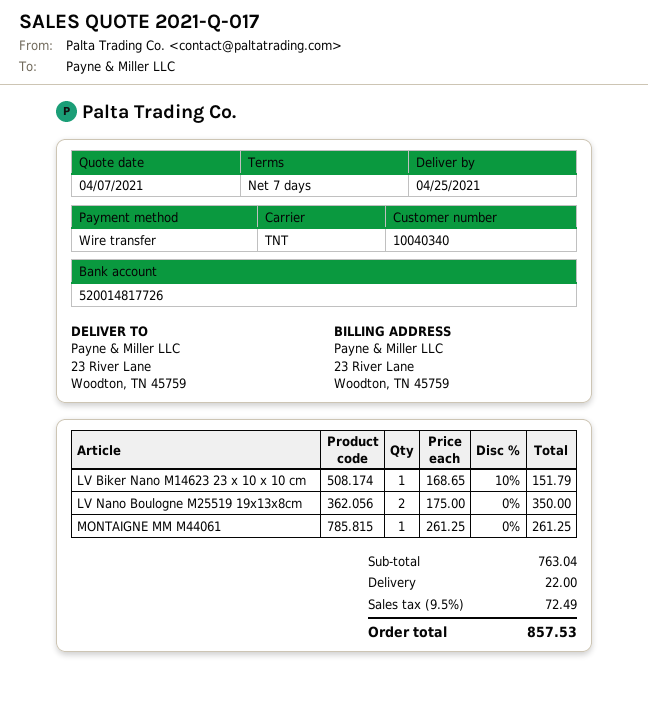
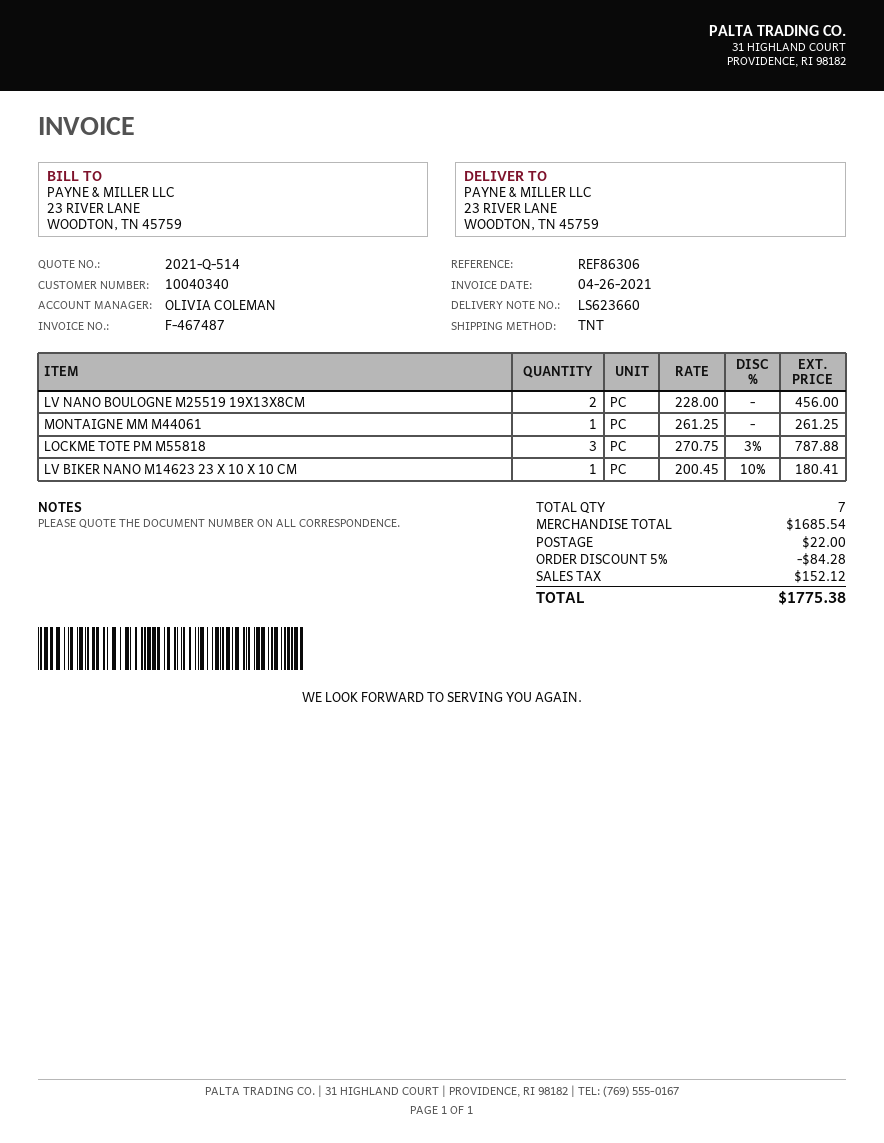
quote number: 2021-Q-017 -> 2021-Q-514
LV Biker Nano M14623 23 x 10 x 10 cm: 1 x 168.65 - 10% = 151.79 -> 1 x 200.45 - 10% = 180.41
LV Nano Boulogne M25519 19x13x8cm: 2 x 175.00 = 350.00 -> 2 x 228.00 = 456.00
LOCKME TOTE PM M55818: none -> 3 x 270.75 - 3% = 787.88
subtotal: 763.04 -> 1685.54
discount: none -> 5% = 84.28
tax: 72.49 -> 152.12
total: 857.53 -> 1775.38

